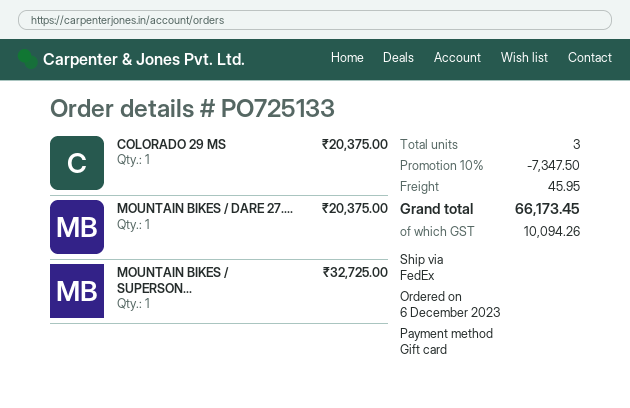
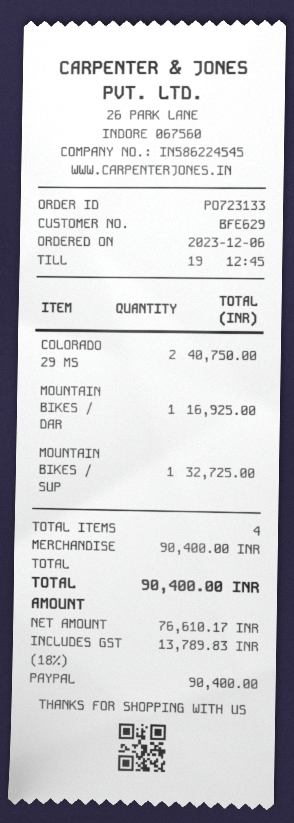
order number: PO725133 -> PO723133
payment method: gift card -> PayPal
COLORADO 29 MS: 1 for 20375.00 -> 2 for 40750.00
MOUNTAIN BIKES / DARE 27....: 1 for 20375.00 -> 1 for 16925.00
total quantity: 3 -> 4
discount: 10% = 7347.50 -> none
shipping: 45.95 -> none
tax: 10094.26 -> 13789.83
total: 66173.45 -> 90400.00

